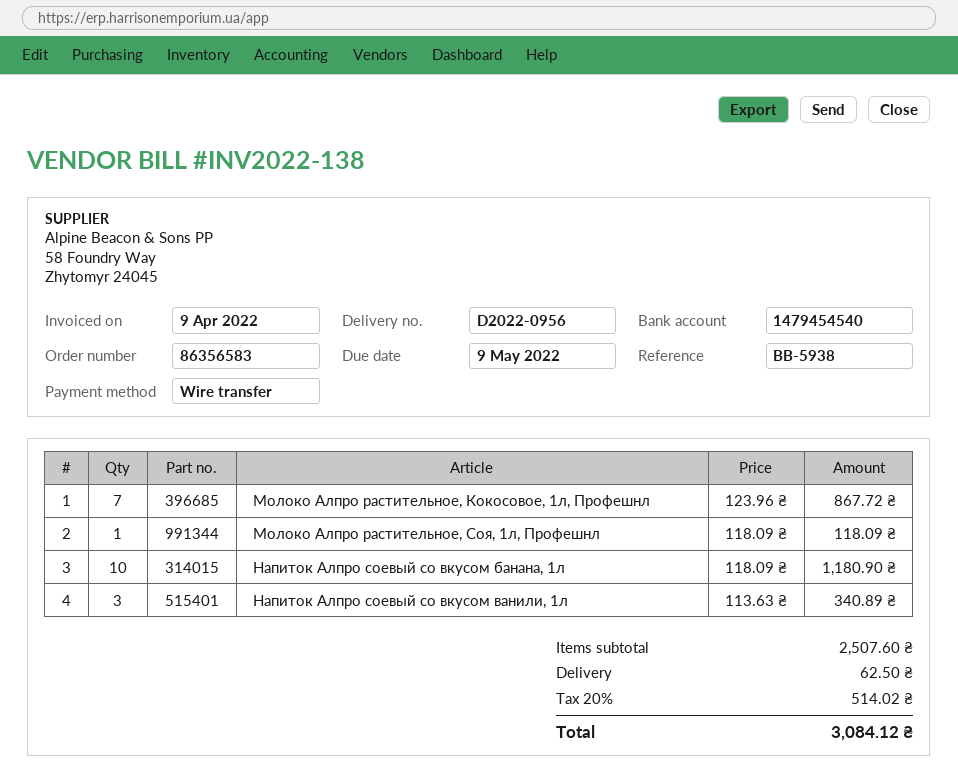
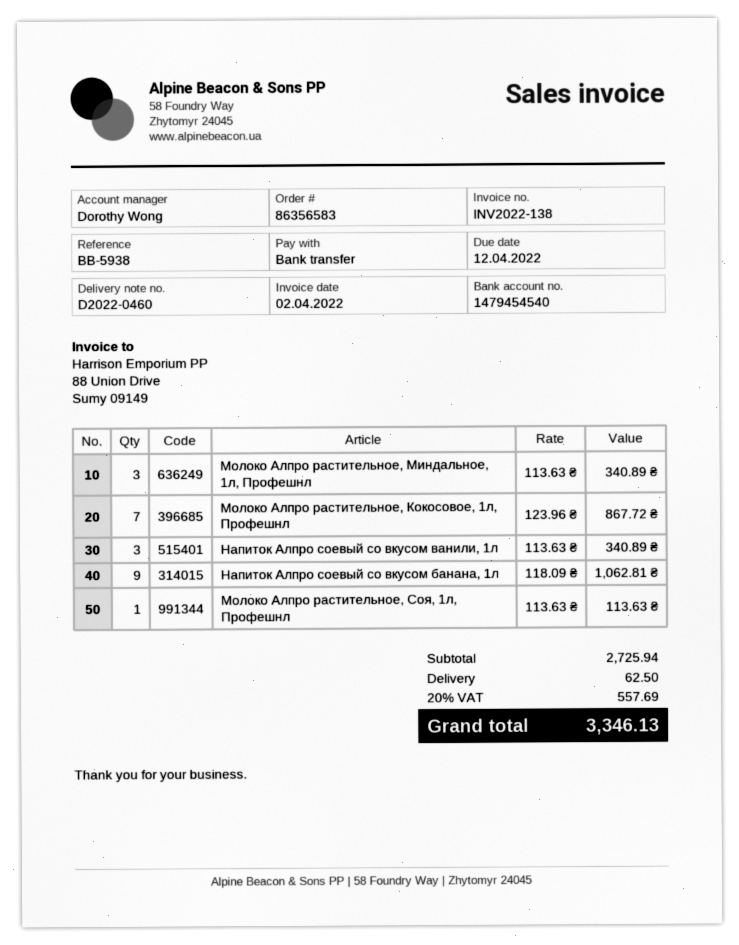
delivery note number: D2022-0956 -> D2022-0460
invoice date: 2022-04-09 -> 2022-04-02
due date: 2022-05-09 -> 2022-04-12
Молоко Алпро растительное, Соя, 1л, Профешнл: 1 x 118.09 = 118.09 -> 1 x 113.63 = 113.63
Напиток Алпро соевый со вкусом банана, 1л: 10 x 118.09 = 1180.90 -> 9 x 118.09 = 1062.81
Молоко Алпро растительное, Миндальное, 1л, Профешнл: none -> 3 x 113.63 = 340.89
subtotal: 2507.60 -> 2725.94
tax: 20% = 514.02 -> 20% = 557.69
total: 3084.12 -> 3346.13

